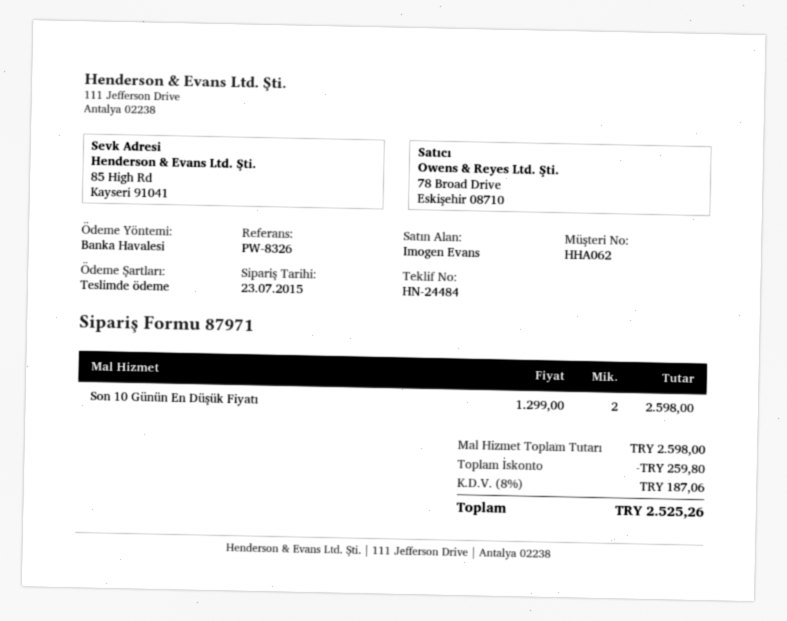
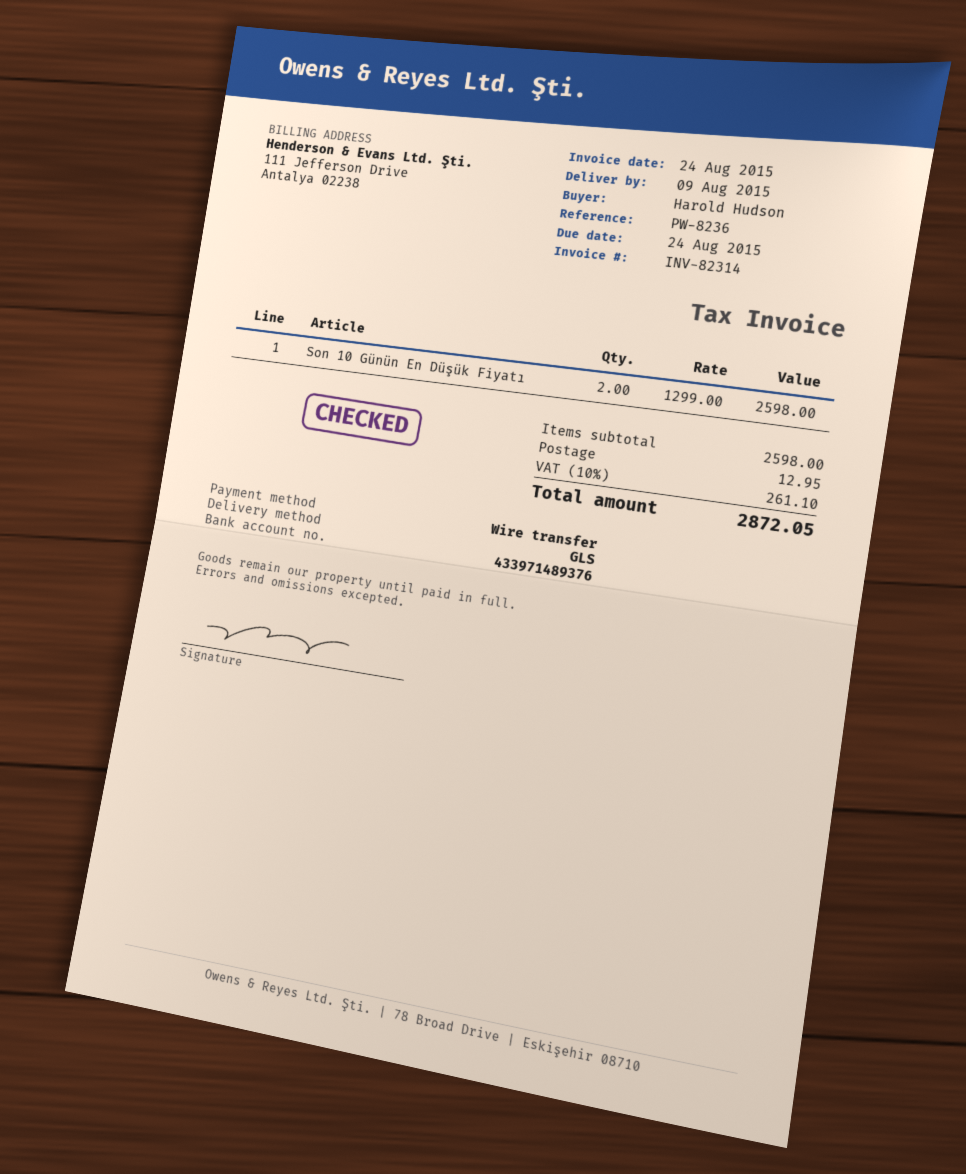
reference: PW-8326 -> PW-8236
ordered by: Imogen Evans -> Harold Hudson
discount: 259.80 -> none
shipping: none -> 12.95
tax: 8% = 187.06 -> 10% = 261.10
total: 2525.26 -> 2872.05

